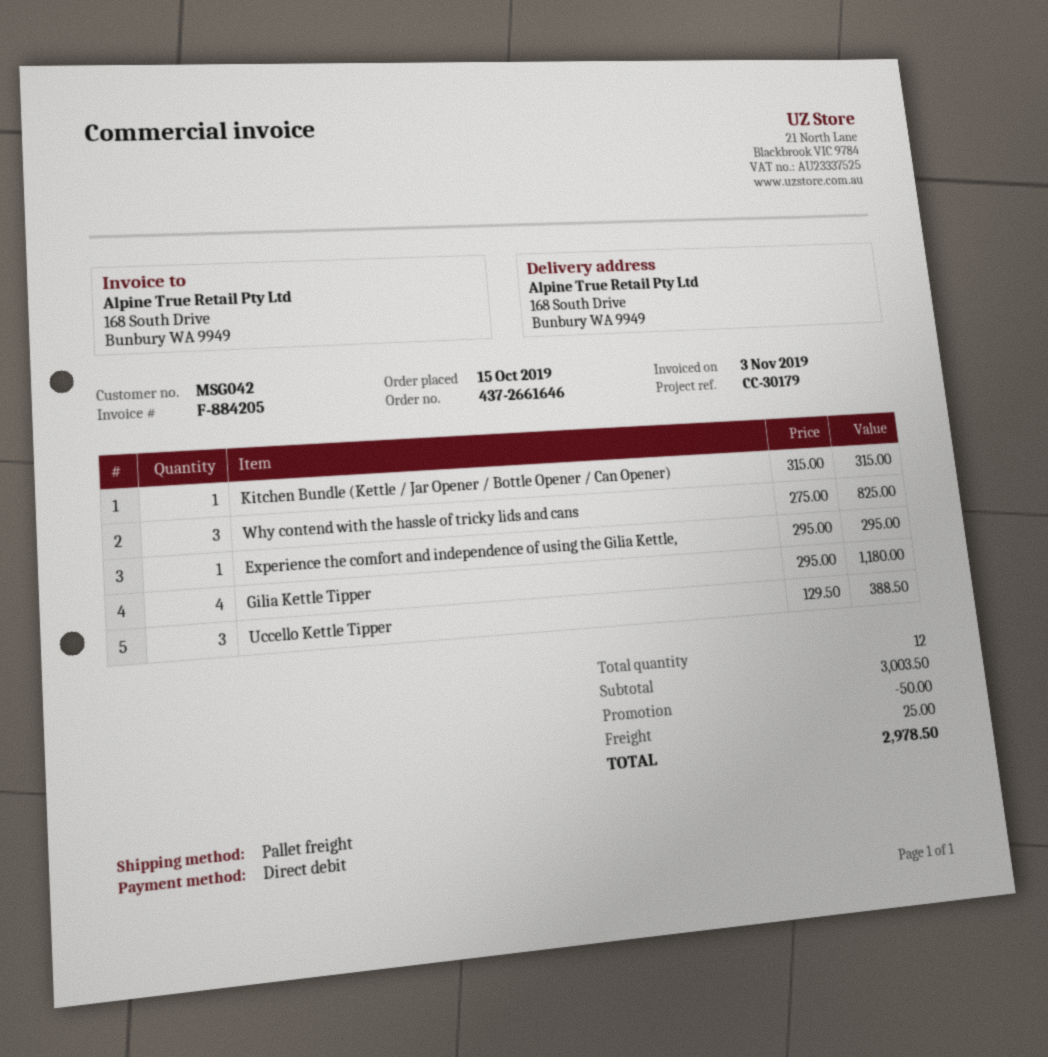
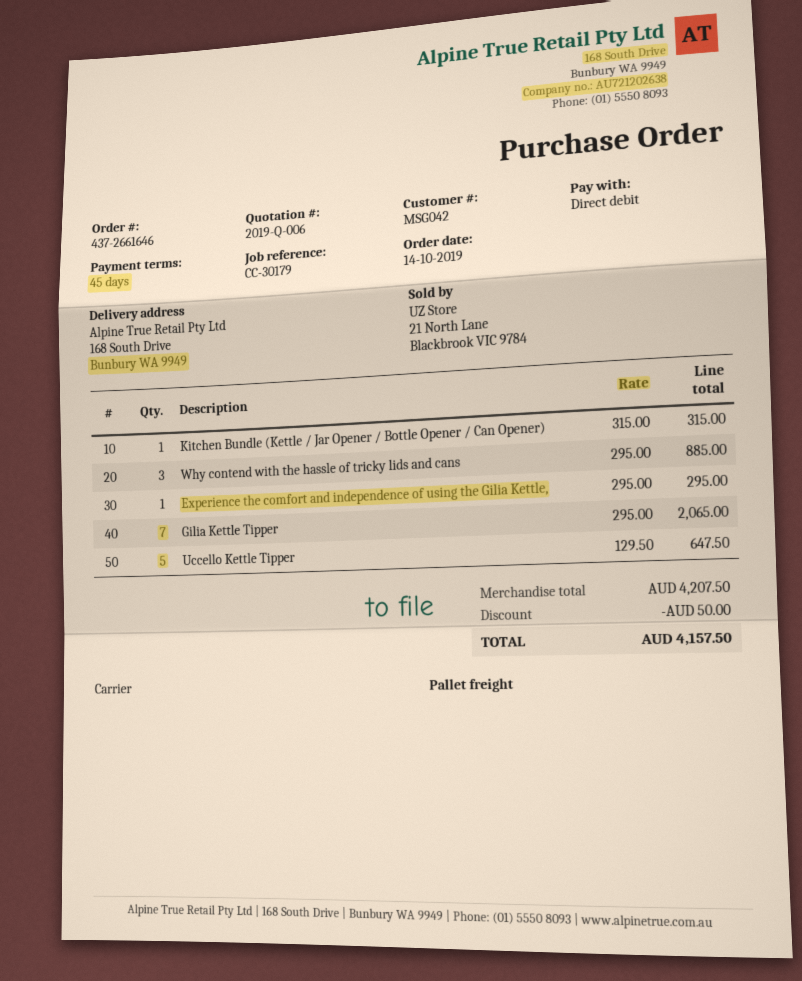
order date: 2019-10-15 -> 2019-10-14
Why contend with the hassle of tricky lids and cans: 3 x 275.00 = 825.00 -> 3 x 295.00 = 885.00
Gilia Kettle Tipper: 4 x 295.00 = 1180.00 -> 7 x 295.00 = 2065.00
Uccello Kettle Tipper: 3 x 129.50 = 388.50 -> 5 x 129.50 = 647.50
subtotal: 3003.50 -> 4207.50
shipping: 25.00 -> none
total: 2978.50 -> 4157.50

